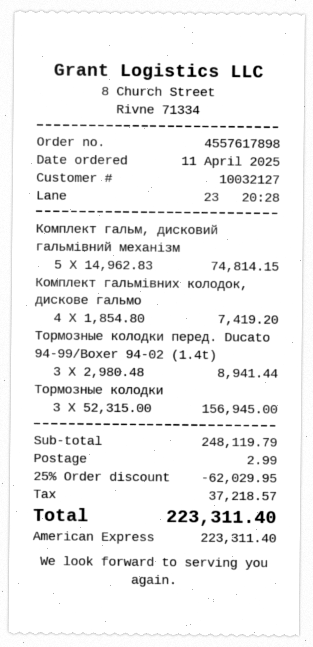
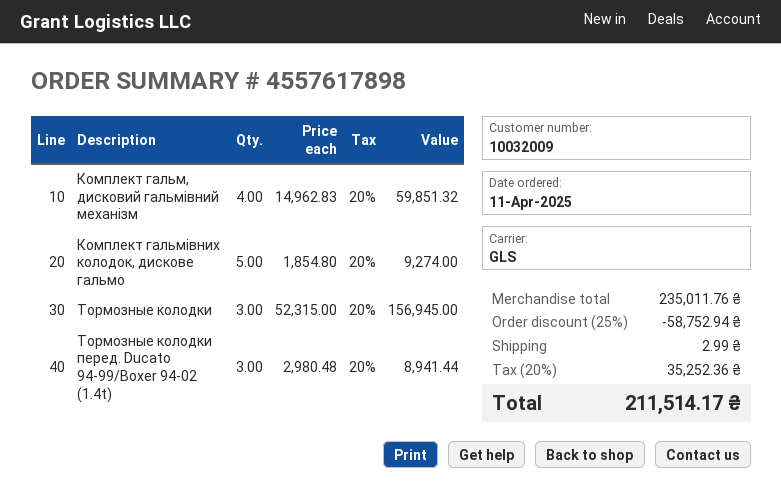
customer number: 10032127 -> 10032009
Комплект гальм, дисковий гальмівний механізм: 5 x 14962.83 = 74814.15 -> 4 x 14962.83 = 59851.32
Комплект гальмівних колодок, дискове гальмо: 4 x 1854.80 = 7419.20 -> 5 x 1854.80 = 9274.00
subtotal: 248119.79 -> 235011.76
discount: 25% = 62029.95 -> 25% = 58752.94
tax: 37218.57 -> 35252.36
total: 223311.40 -> 211514.17

